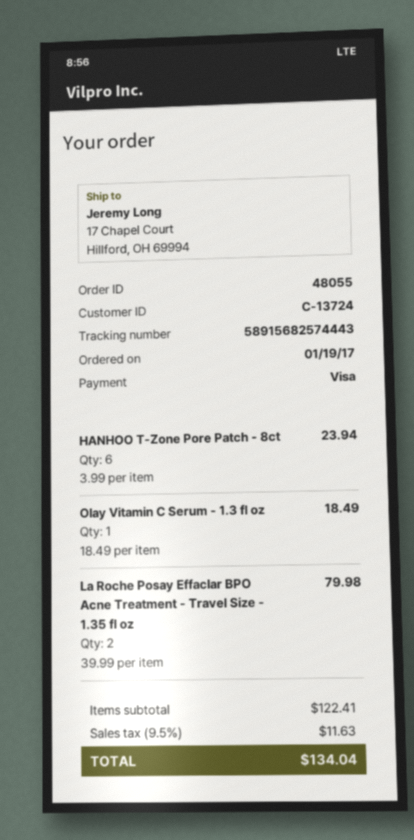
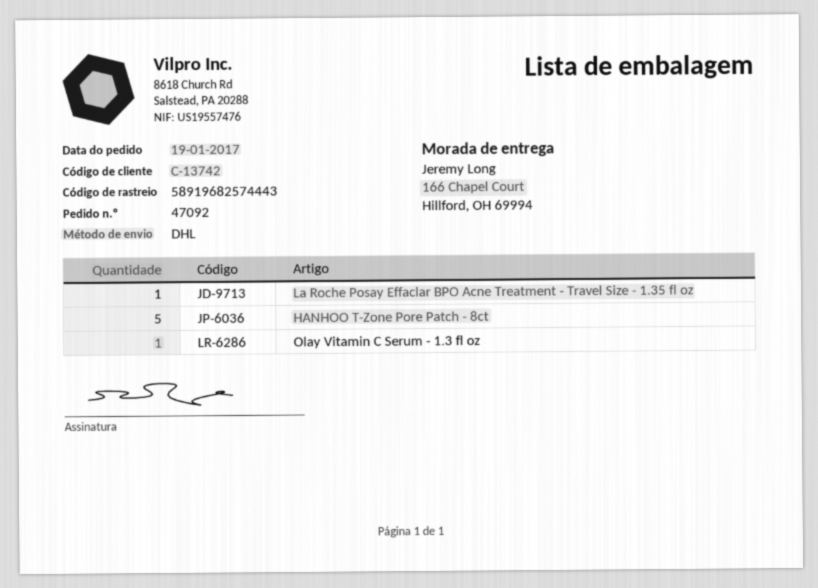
order number: 48055 -> 47092
customer number: C-13724 -> C-13742
tracking number: 58915682574443 -> 58919682574443
ship to: 17 Chapel Court, Hillford, OH 69994 -> 166 Chapel Court, Hillford, OH 69994
HANHOO T-Zone Pore Patch - 8ct: 6 -> 5
La Roche Posay Effaclar BPO Acne Treatment - Travel Size - 1.35 fl oz: 2 -> 1

